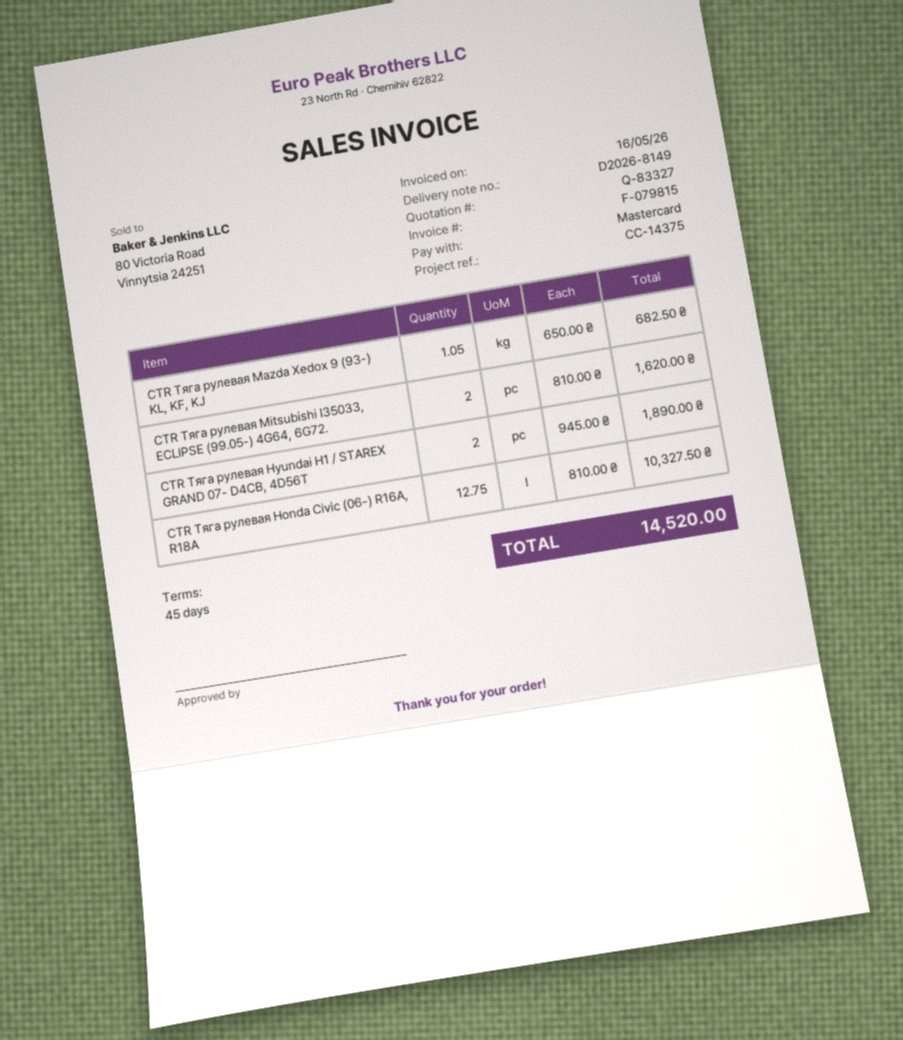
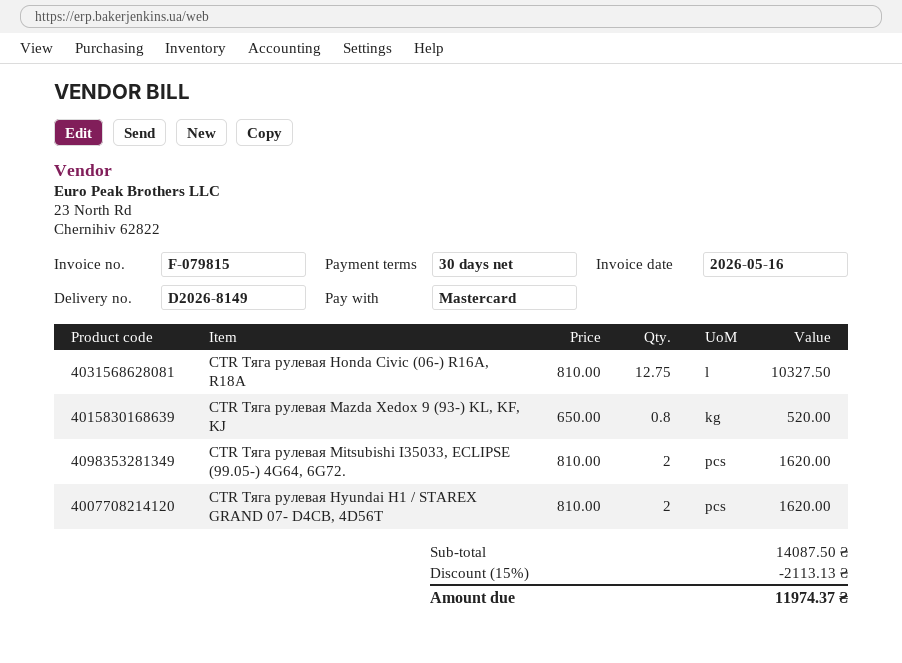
payment terms: 45 days -> 30 days
CTR Тяга рулевая Mazda Xedox 9 (93-) KL, KF, KJ: 1.05 x 650.00 = 682.50 -> 0.8 x 650.00 = 520.00
CTR Тяга рулевая Hyundai H1 / STAREX GRAND 07- D4CB, 4D56T: 2 x 945.00 = 1890.00 -> 2 x 810.00 = 1620.00
discount: none -> 15% = 2113.13
total: 14520.00 -> 11974.37

